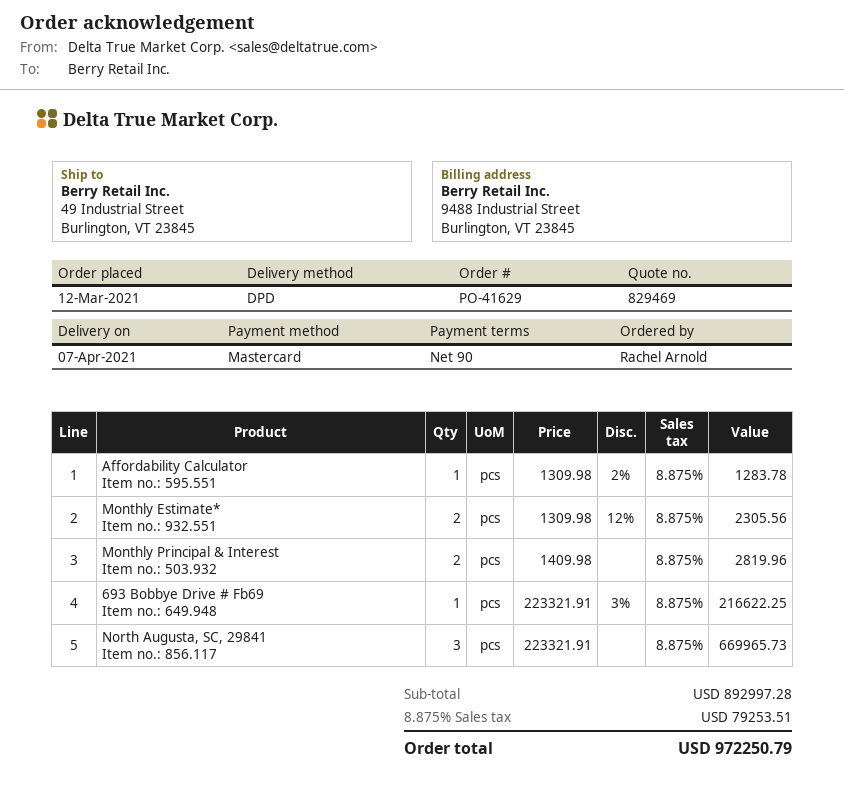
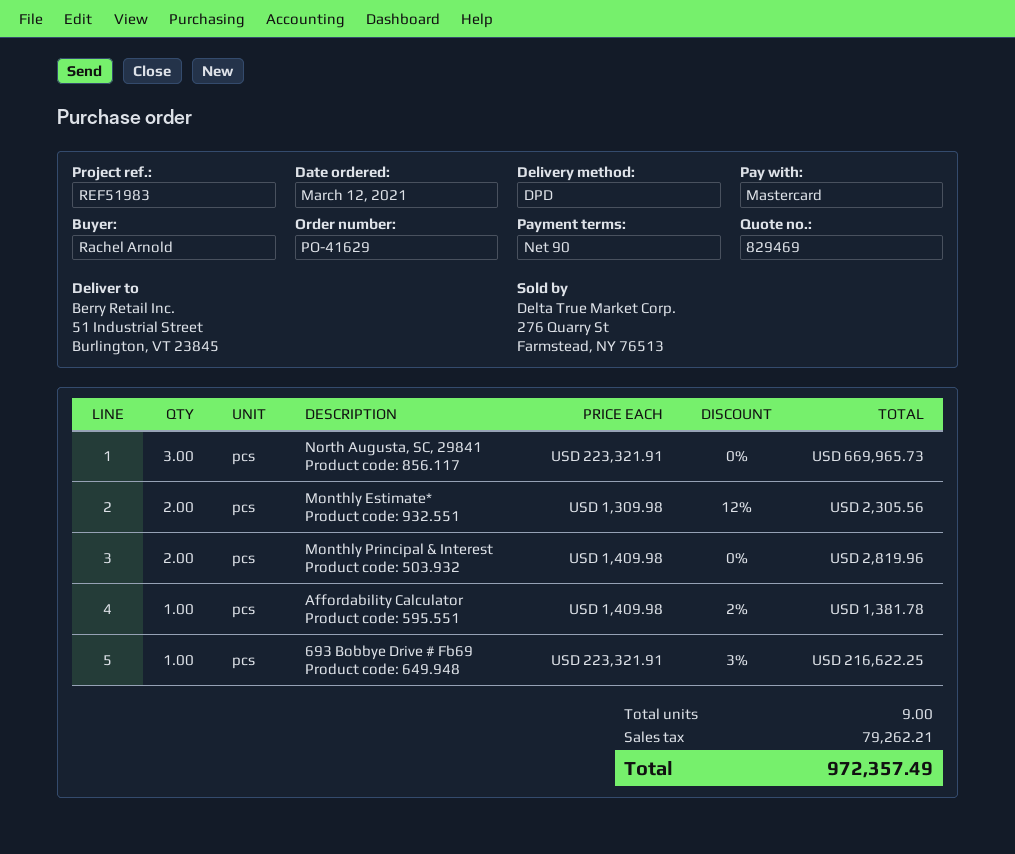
ship to: 49 Industrial Street, Burlington, VT 23845 -> 51 Industrial Street, Burlington, VT 23845
Affordability Calculator: 1 x 1309.98 - 2% = 1283.78 -> 1 x 1409.98 - 2% = 1381.78
tax: 79253.51 -> 79262.21
total: 972250.79 -> 972357.49

